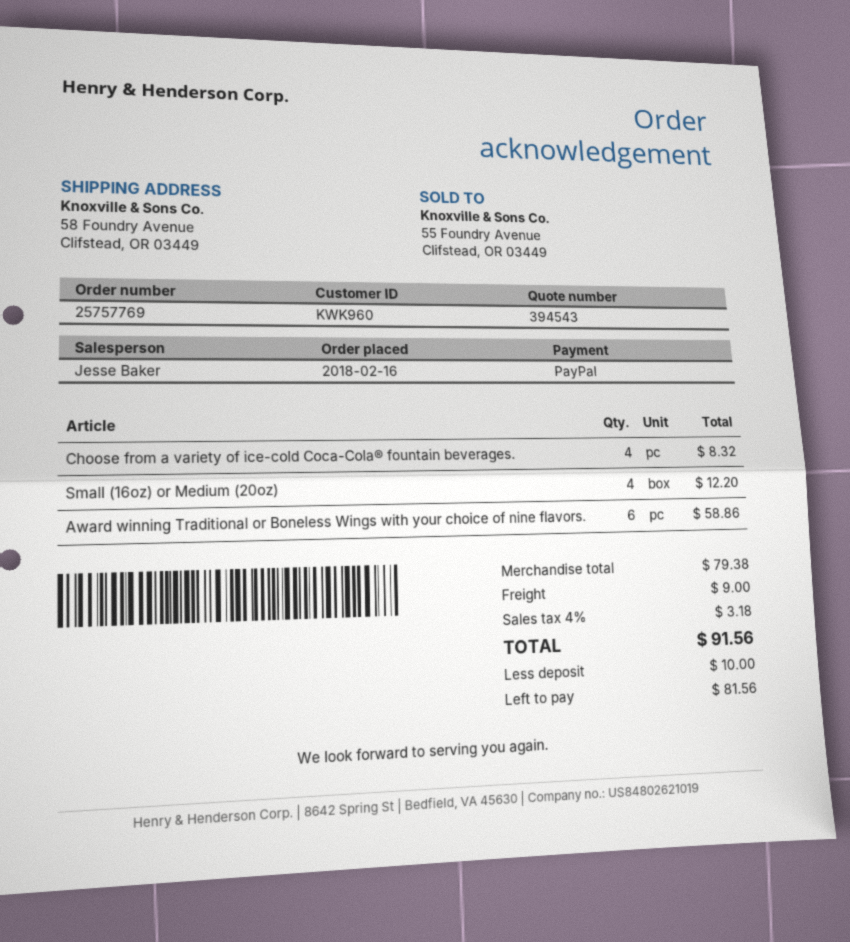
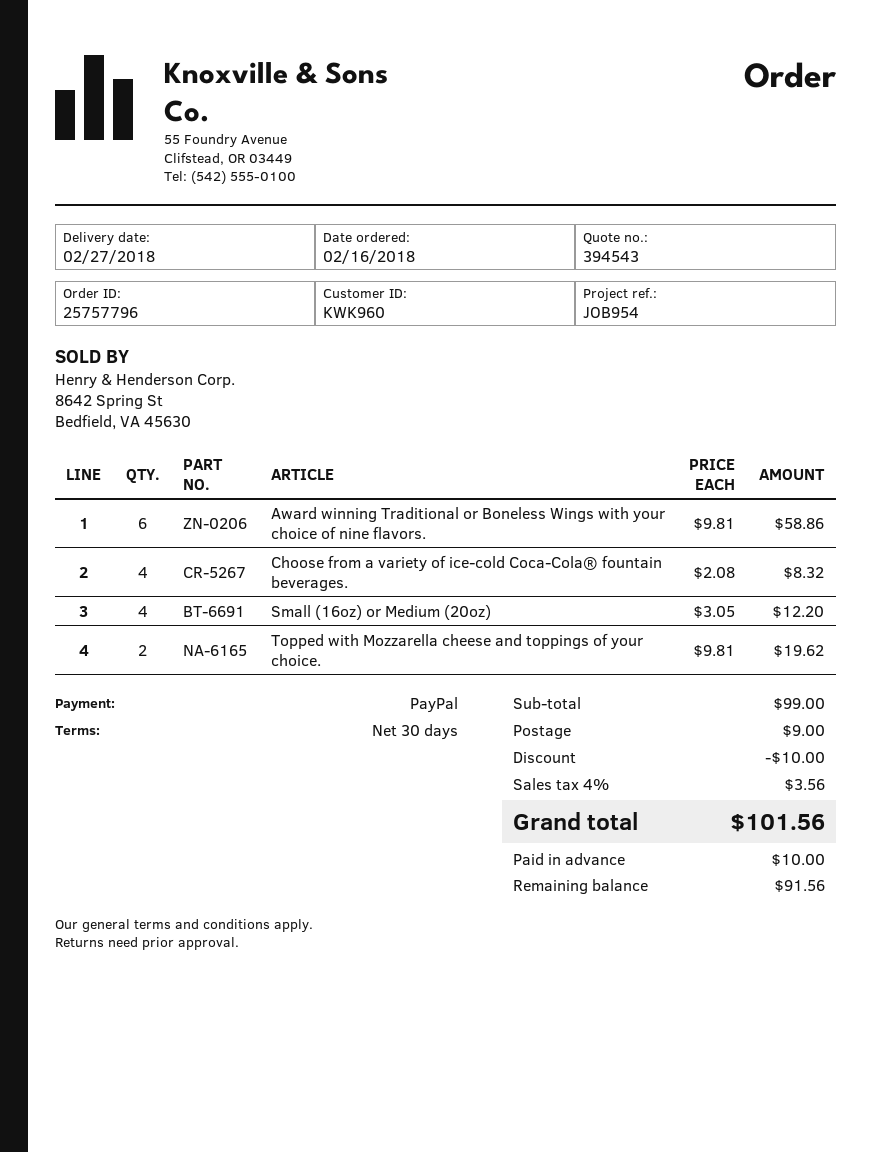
order number: 25757769 -> 25757796
Topped with Mozzarella cheese and toppings of your choice.: none -> 2 for 19.62
subtotal: 79.38 -> 99.00
discount: none -> 10.00
tax: 4% = 3.18 -> 4% = 3.56
total: 91.56 -> 101.56
balance: 81.56 -> 91.56

